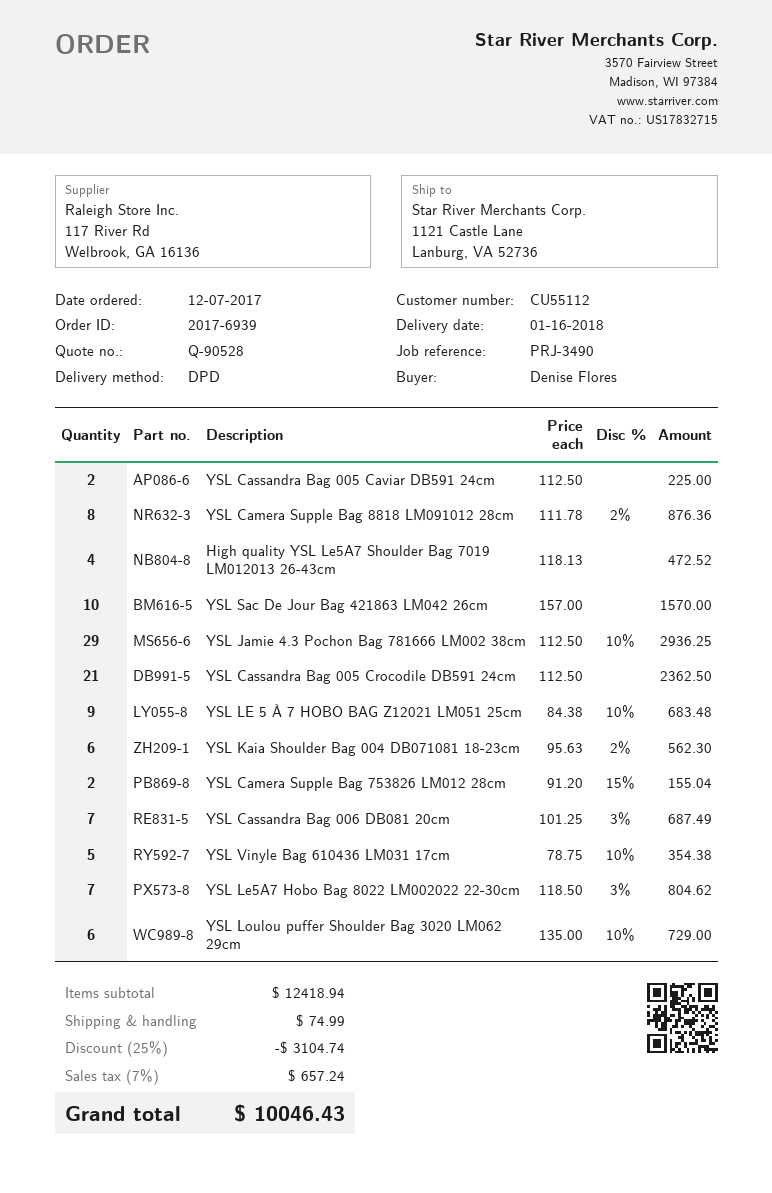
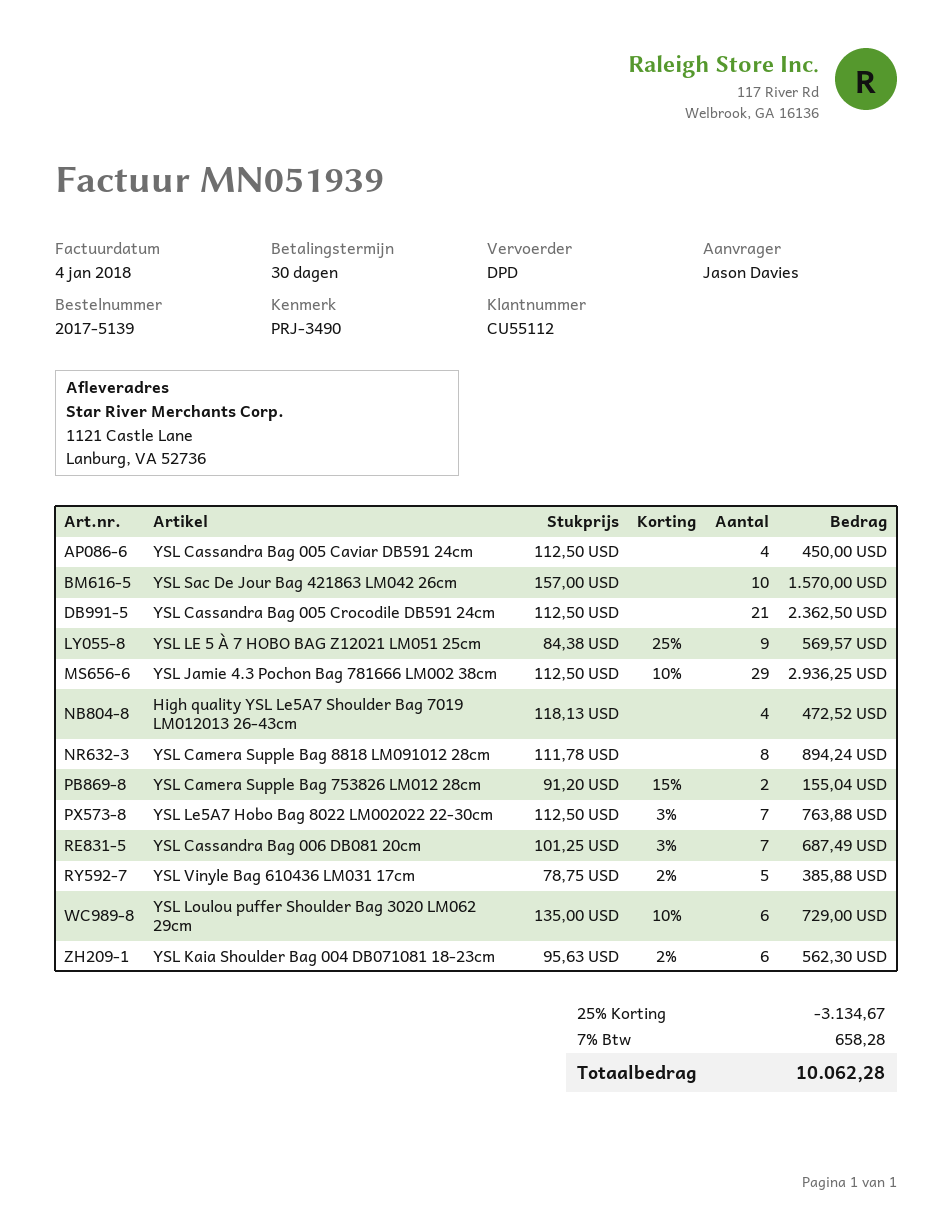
order number: 2017-6939 -> 2017-5139
ordered by: Denise Flores -> Jason Davies
YSL Cassandra Bag 005 Caviar DB591 24cm: 2 x 112.50 = 225.00 -> 4 x 112.50 = 450.00
YSL Camera Supple Bag 8818 LM091012 28cm: 8 x 111.78 - 2% = 876.36 -> 8 x 111.78 = 894.24
YSL LE 5 À 7 HOBO BAG Z12021 LM051 25cm: 9 x 84.38 - 10% = 683.48 -> 9 x 84.38 - 25% = 569.57
YSL Vinyle Bag 610436 LM031 17cm: 5 x 78.75 - 10% = 354.38 -> 5 x 78.75 - 2% = 385.88
YSL Le5A7 Hobo Bag 8022 LM002022 22-30cm: 7 x 118.50 - 3% = 804.62 -> 7 x 112.50 - 3% = 763.88
discount: 25% = 3104.74 -> 25% = 3134.67
shipping: 74.99 -> none
tax: 7% = 657.24 -> 7% = 658.28
total: 10046.43 -> 10062.28

